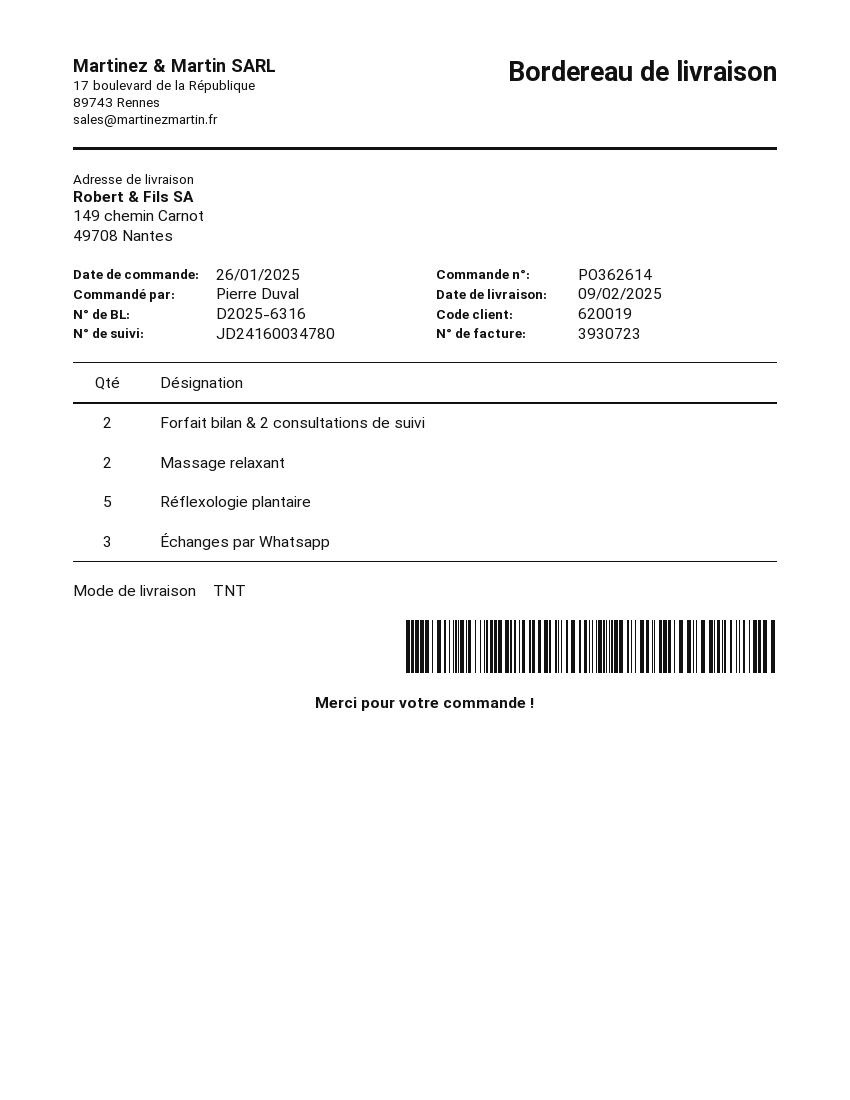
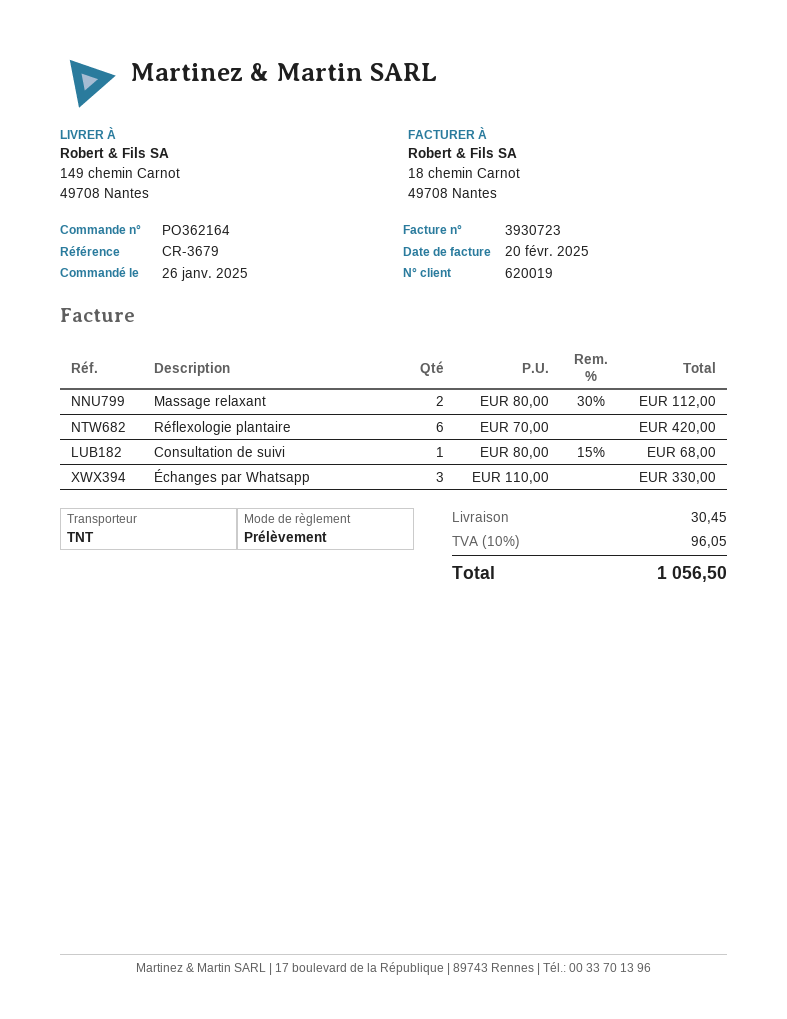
order number: PO362614 -> PO362164
Forfait bilan & 2 consultations de suivi: 2 -> none
Réflexologie plantaire: 5 -> 6
Consultation de suivi: none -> 1

